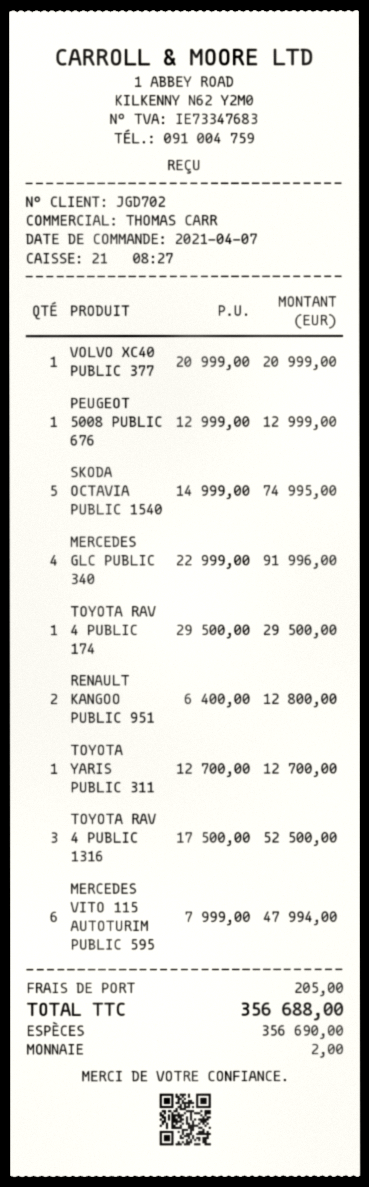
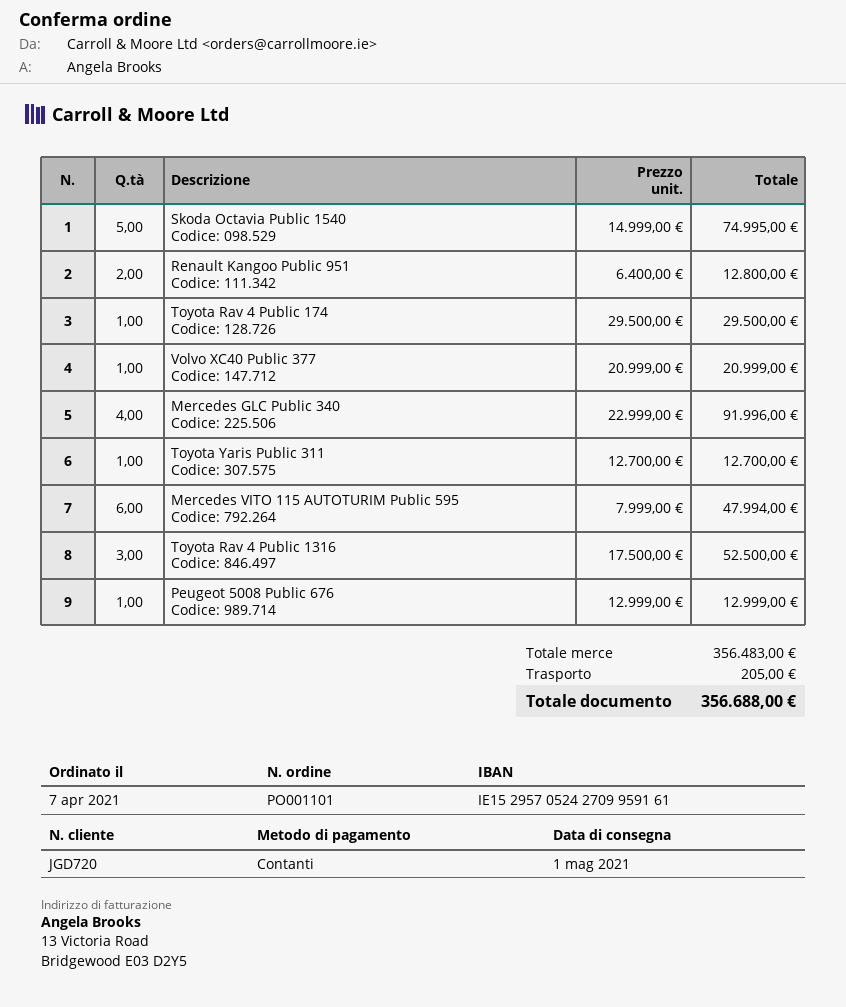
customer number: JGD702 -> JGD720

